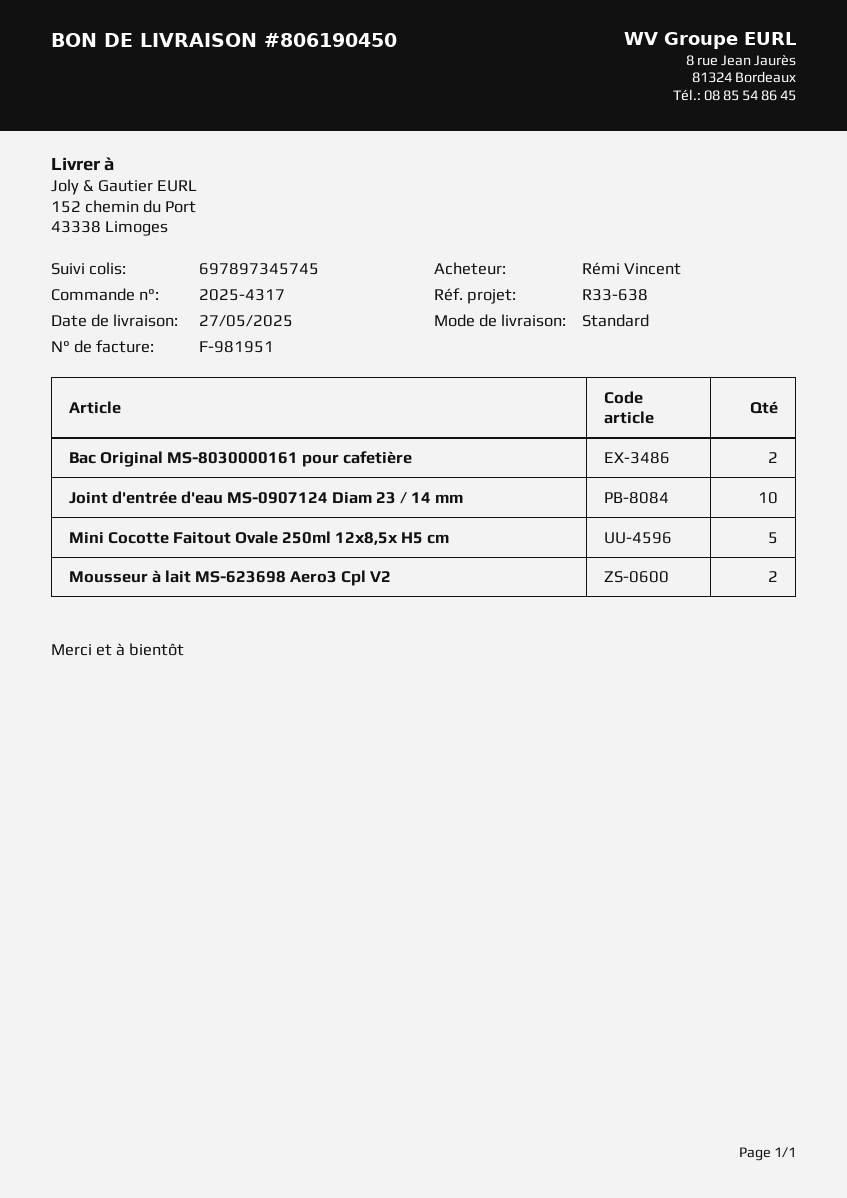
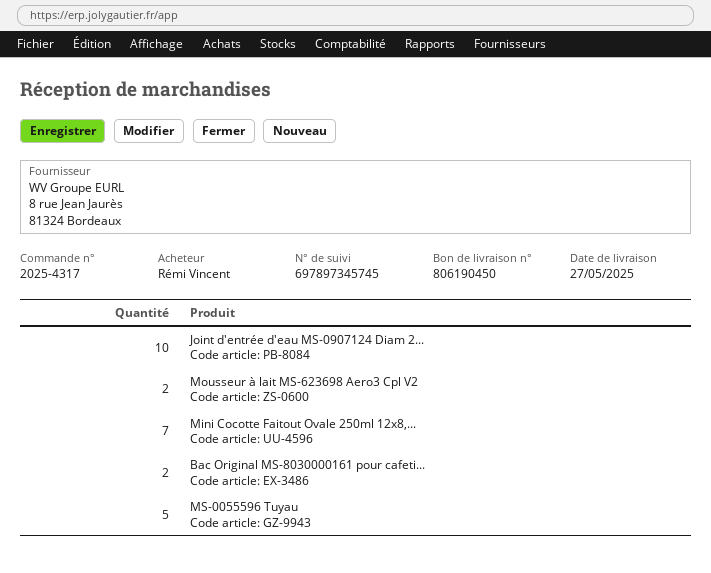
Mini Cocotte Faitout Ovale 250ml 12x8,5x H5 cm: 5 -> 7
MS-0055596 Tuyau: none -> 5

